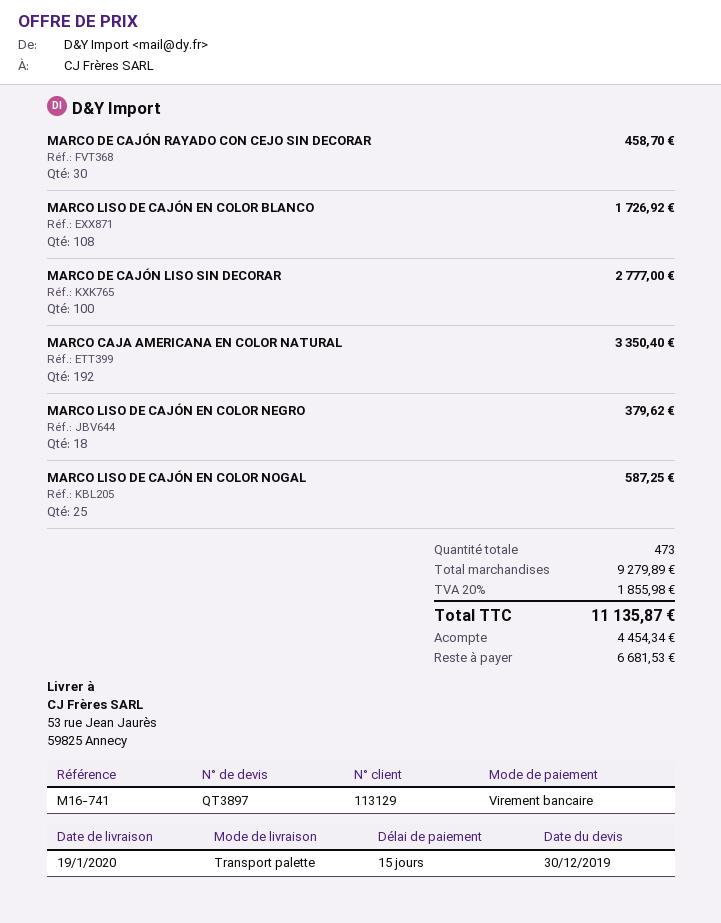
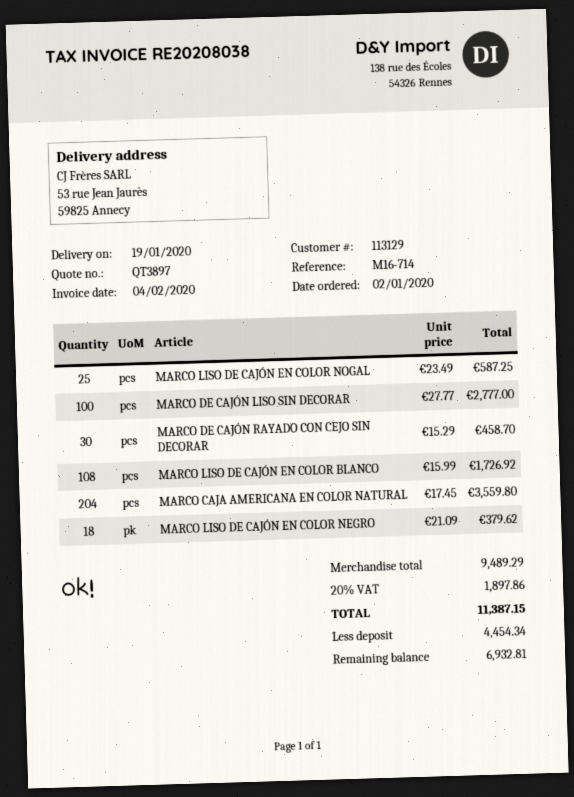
reference: M16-741 -> M16-714
MARCO CAJA AMERICANA EN COLOR NATURAL: 192 for 3350.40 -> 204 for 3559.80
subtotal: 9279.89 -> 9489.29
tax: 20% = 1855.98 -> 20% = 1897.86
total: 11135.87 -> 11387.15
balance: 6681.53 -> 6932.81

